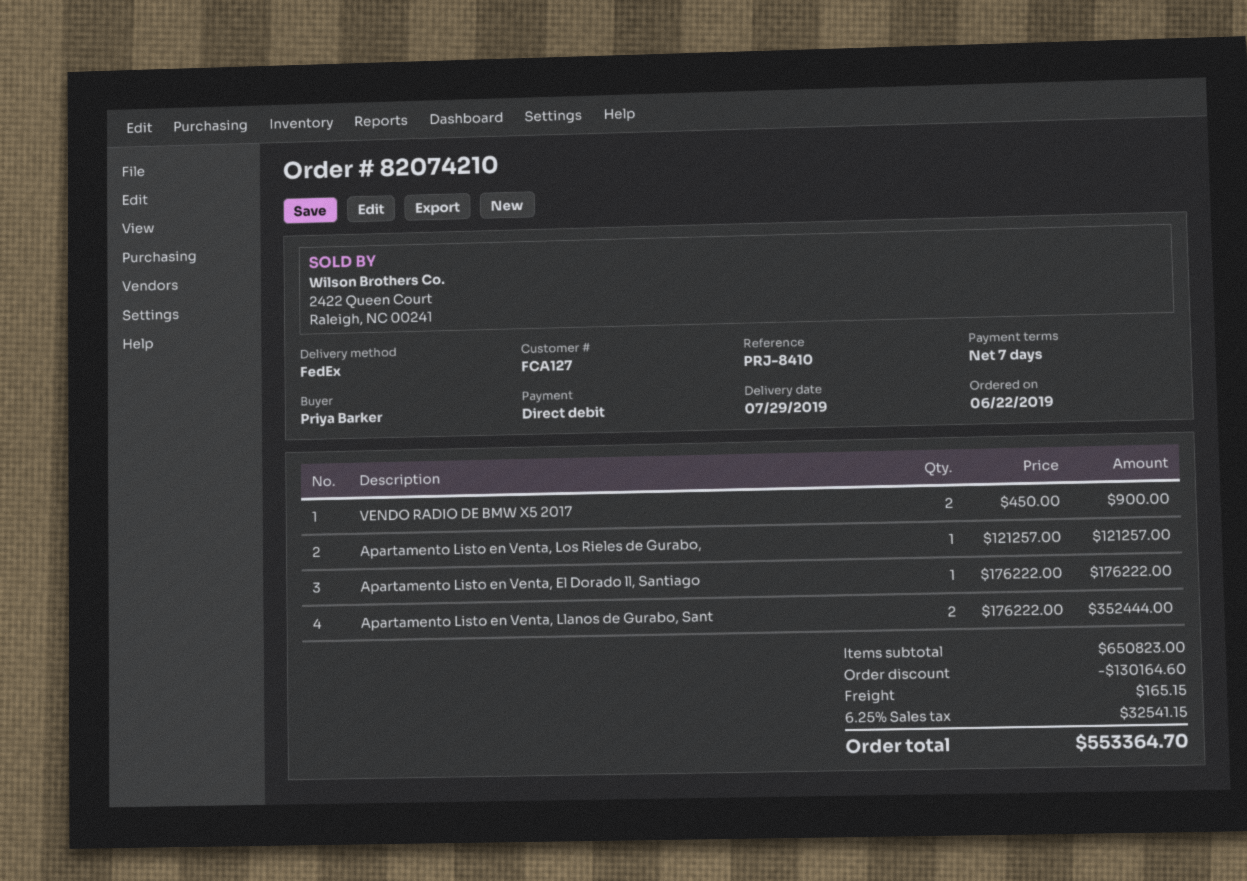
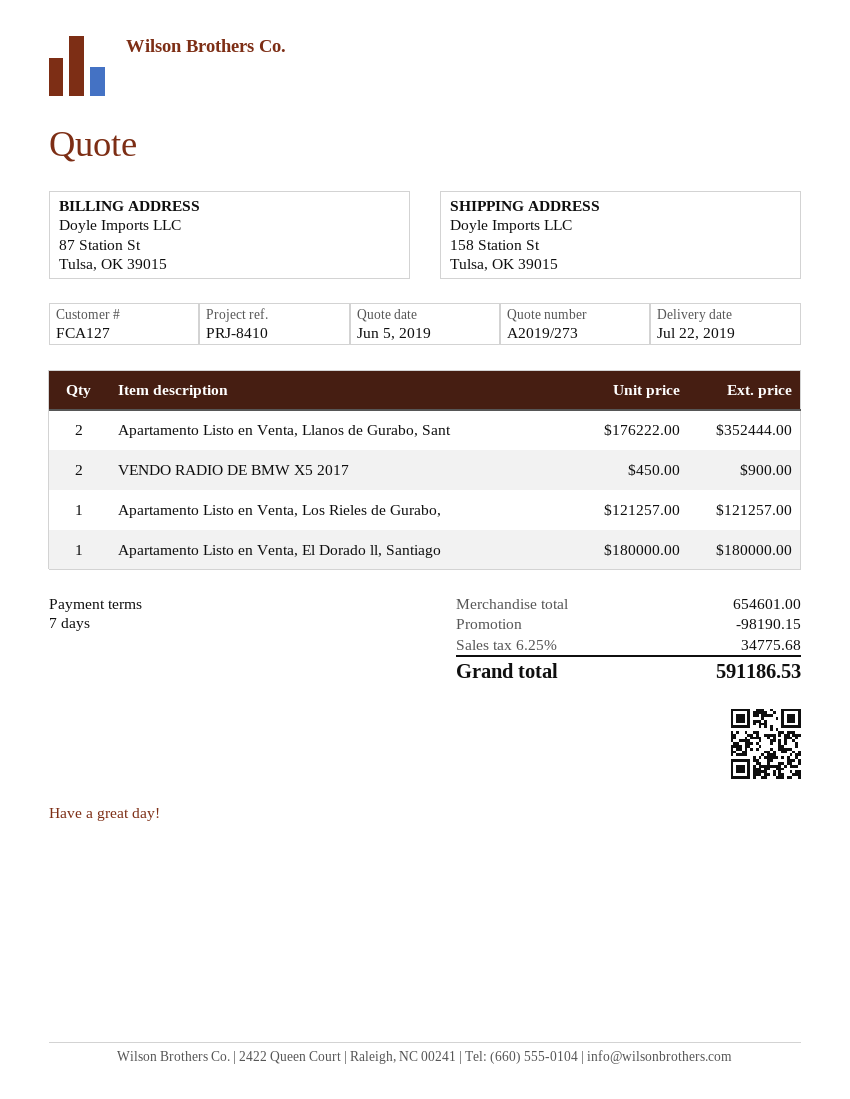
delivery date: 2019-07-29 -> 2019-07-22
Apartamento Listo en Venta, El Dorado ll, Santiago: 1 x 176222.00 = 176222.00 -> 1 x 180000.00 = 180000.00
subtotal: 650823.00 -> 654601.00
discount: 130164.60 -> 98190.15
shipping: 165.15 -> none
tax: 6.25% = 32541.15 -> 6.25% = 34775.68
total: 553364.70 -> 591186.53

